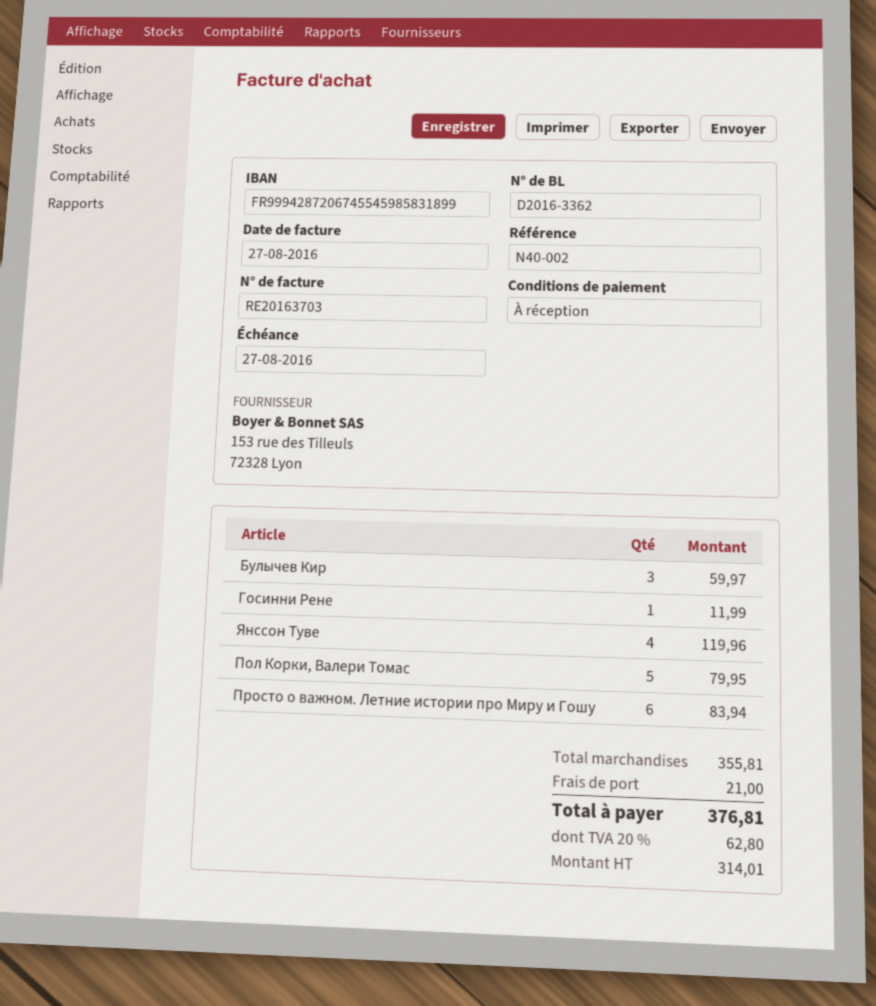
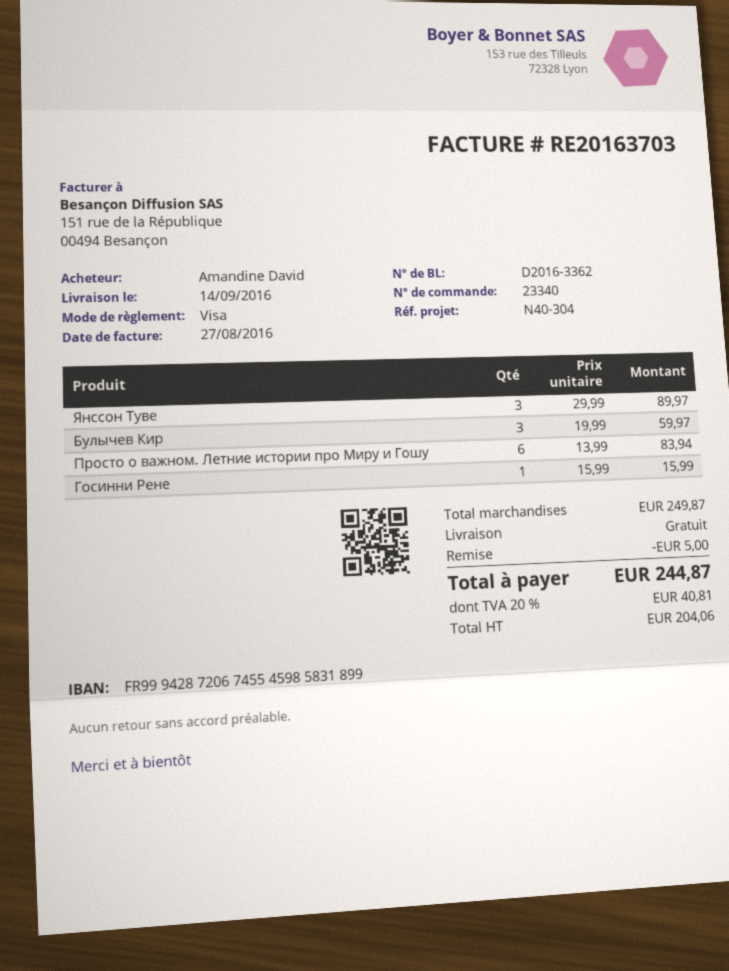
reference: N40-002 -> N40-304
Госинни Рене: 1 for 11.99 -> 1 for 15.99
Янссон Туве: 4 for 119.96 -> 3 for 89.97
Пол Корки, Валери Томас: 5 for 79.95 -> none
subtotal: 355.81 -> 249.87
discount: none -> 5.00
shipping: 21.00 -> 0.00
net: 314.01 -> 204.06
tax: 20% = 62.80 -> 20% = 40.81
total: 376.81 -> 244.87

